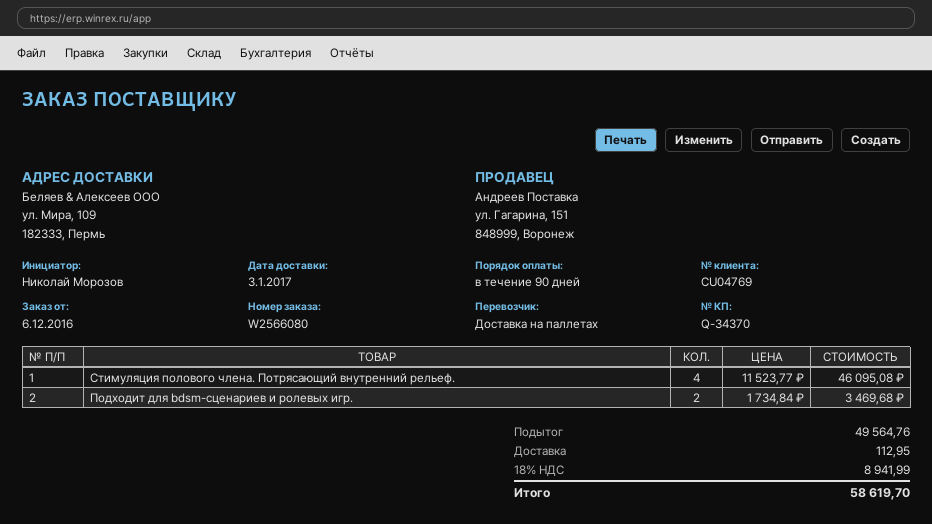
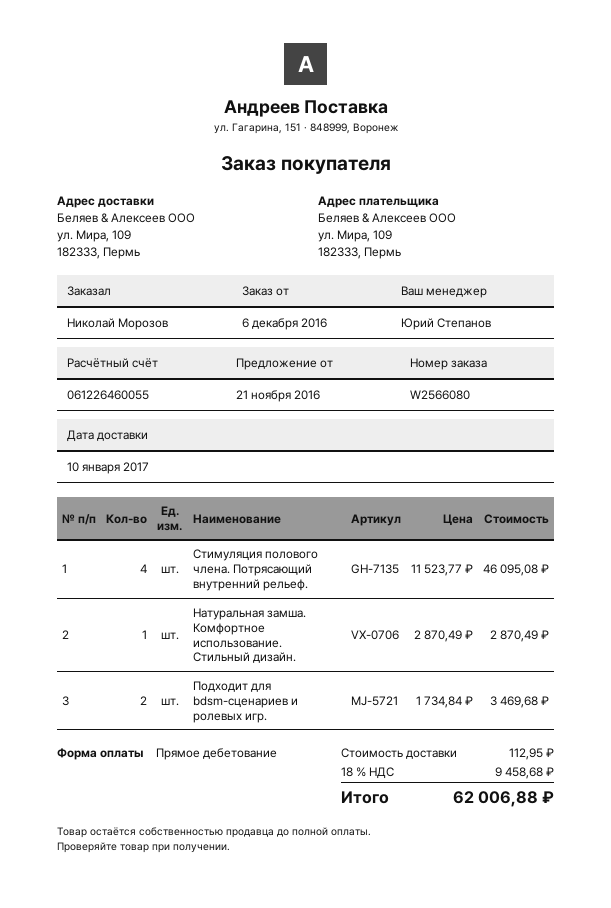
delivery date: 2017-01-03 -> 2017-01-10
Натуральная замша. Комфортное использование. Стильный дизайн.: none -> 1 x 2870.49 = 2870.49
tax: 18% = 8941.99 -> 18% = 9458.68
total: 58619.70 -> 62006.88

